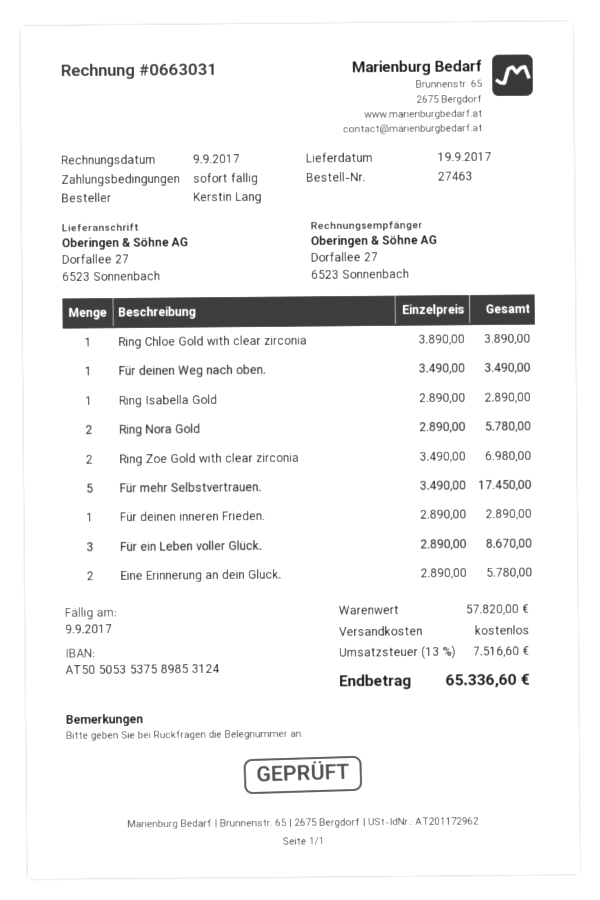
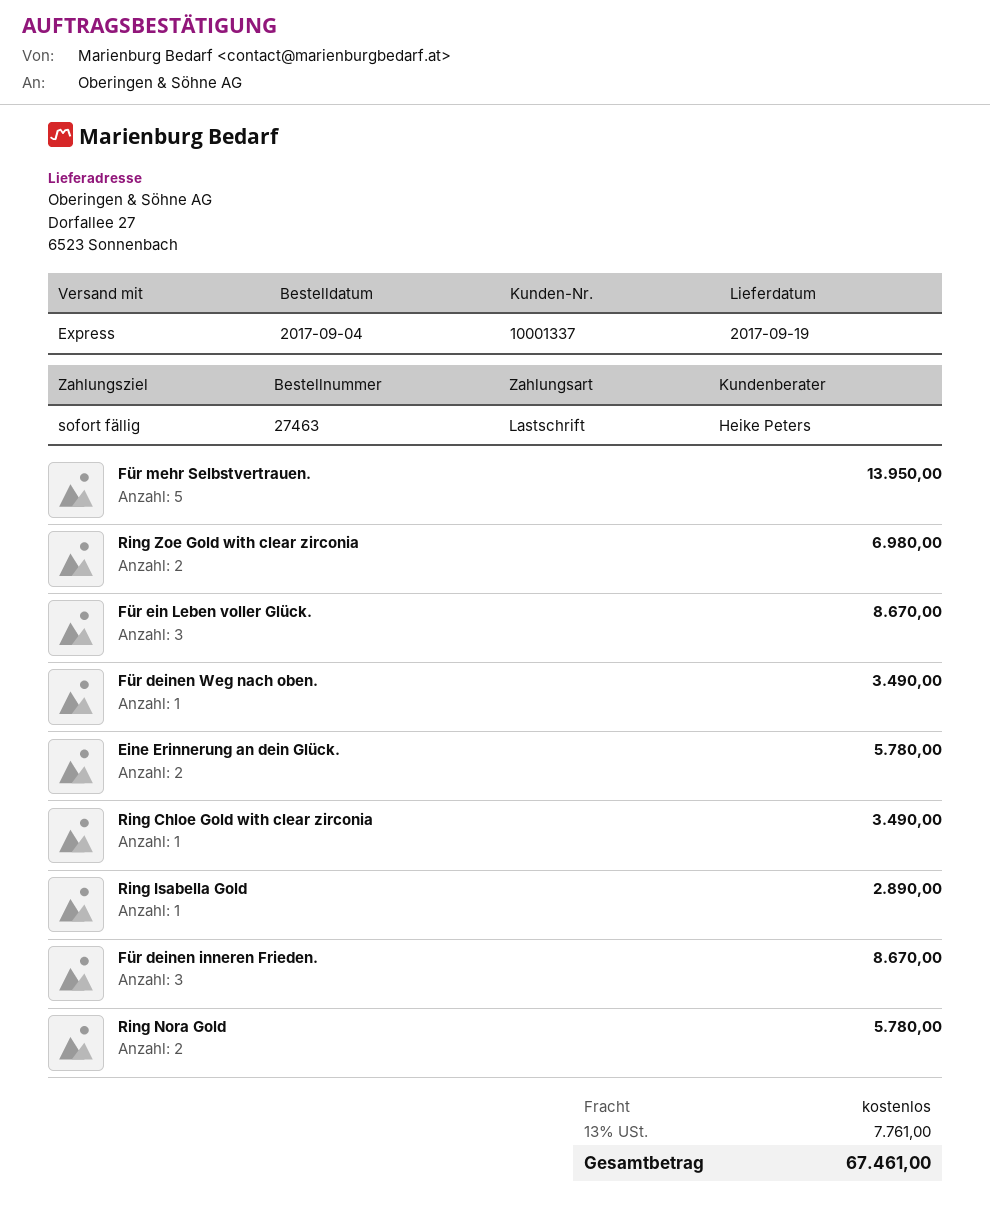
Ring Chloe Gold with clear zirconia: 1 for 3890.00 -> 1 for 3490.00
Für mehr Selbstvertrauen.: 5 for 17450.00 -> 5 for 13950.00
Für deinen inneren Frieden.: 1 for 2890.00 -> 3 for 8670.00
tax: 13% = 7516.60 -> 13% = 7761.00
total: 65336.60 -> 67461.00

